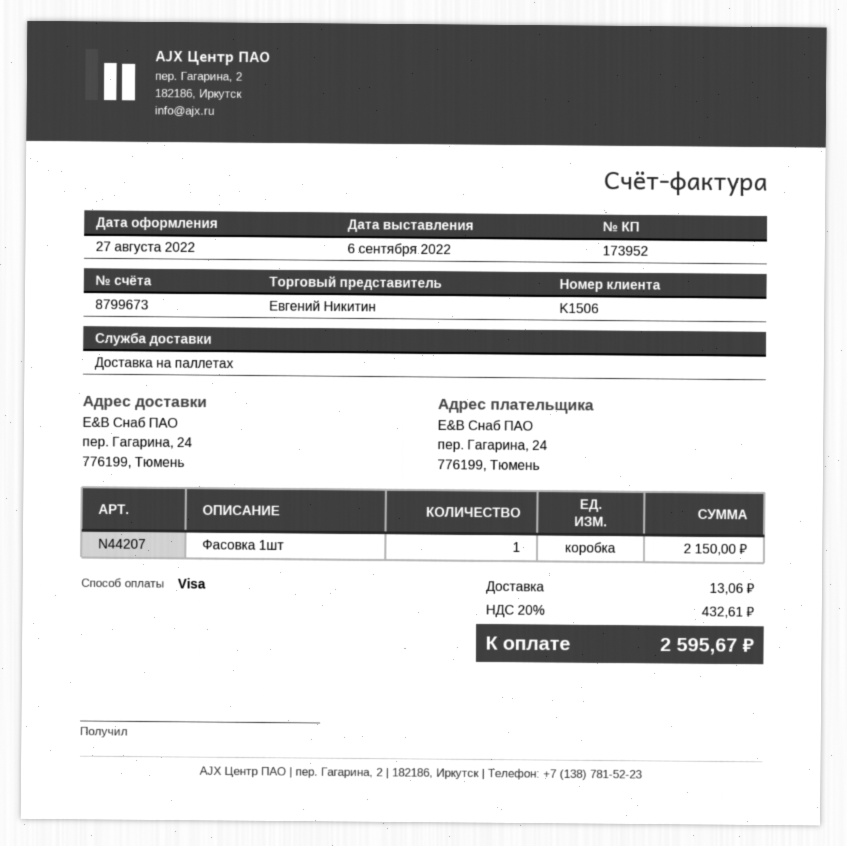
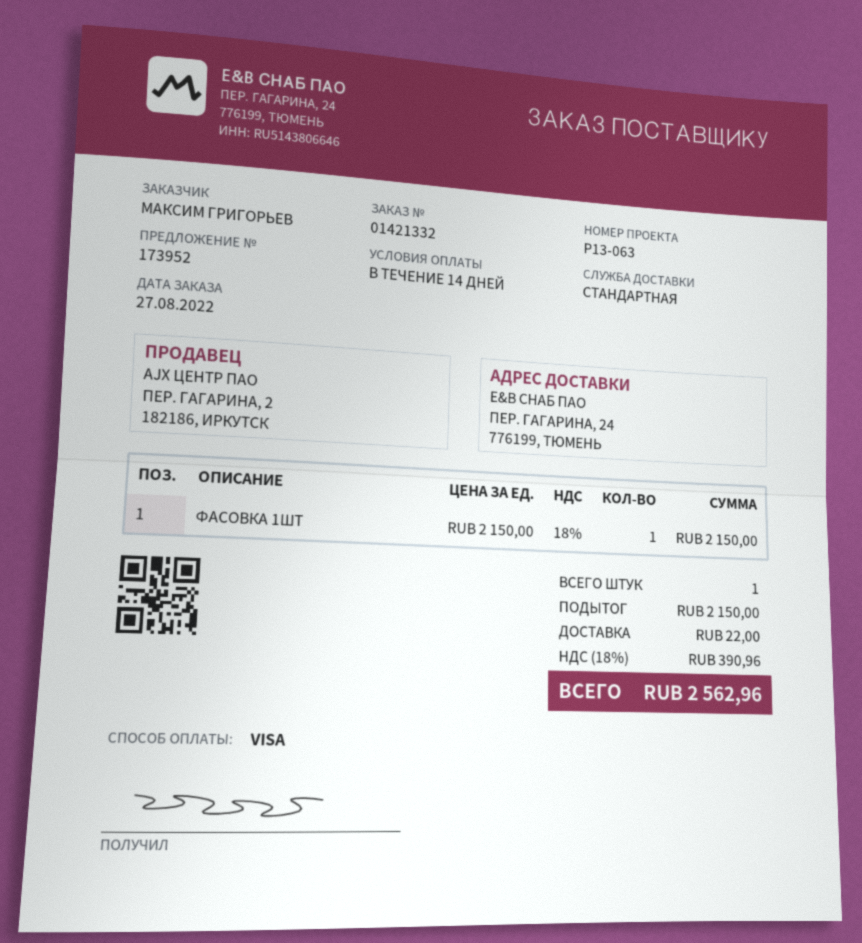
shipping method: pallet freight -> standard
shipping: 13.06 -> 22.00
tax: 20% = 432.61 -> 18% = 390.96
total: 2595.67 -> 2562.96

